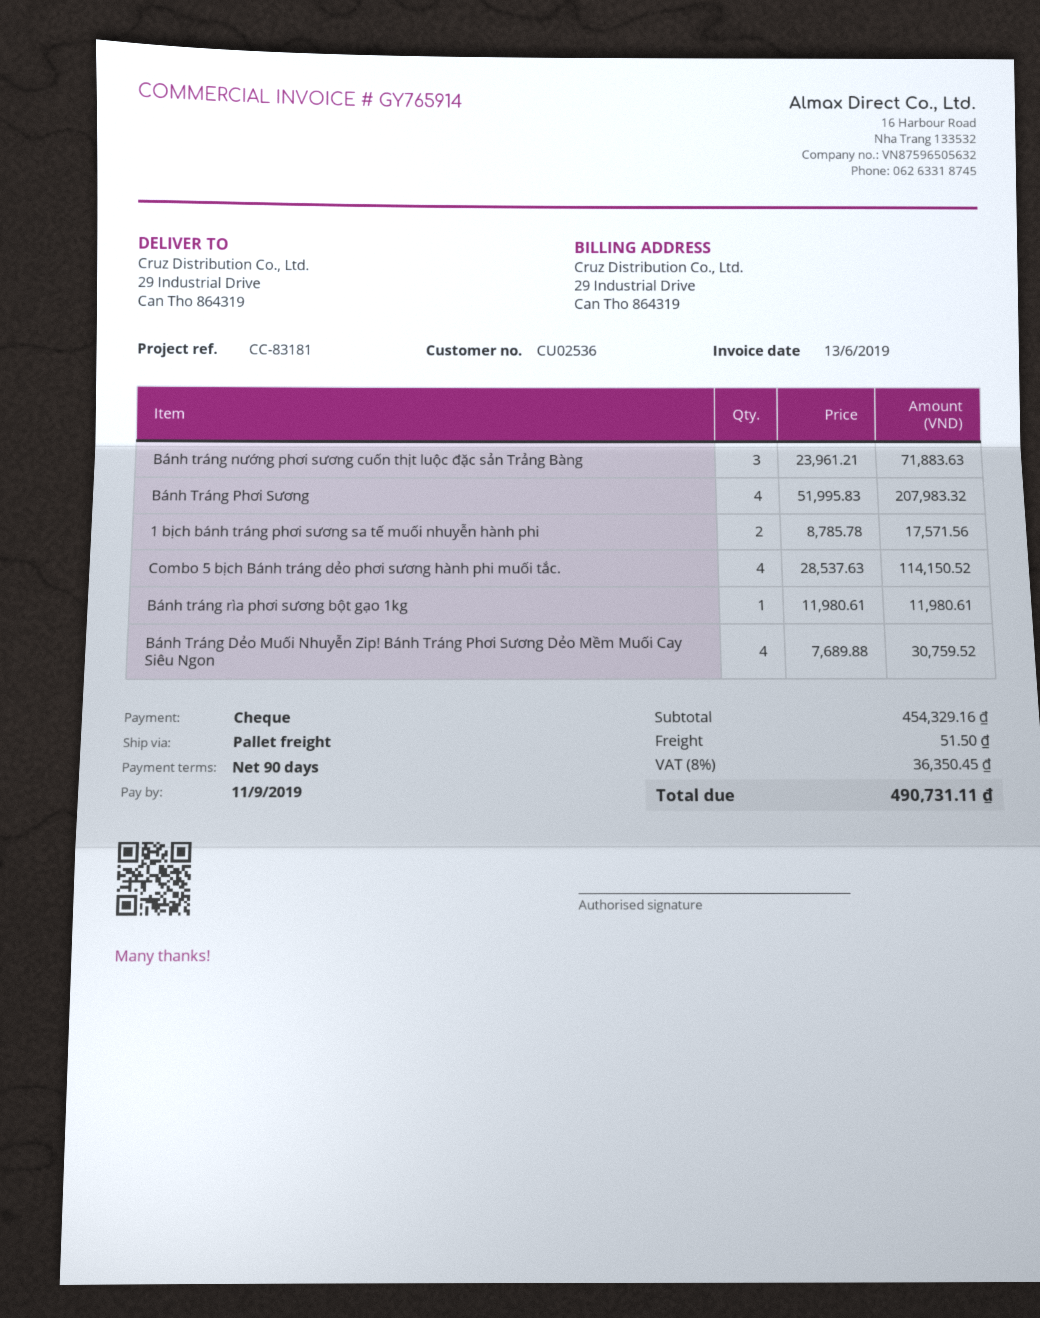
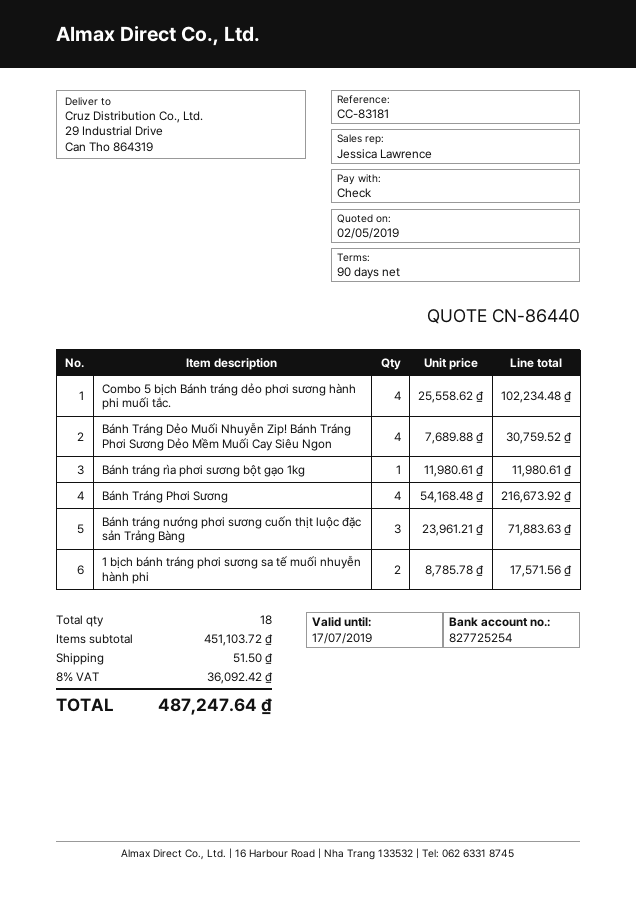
Bánh Tráng Phơi Sương: 4 x 51995.83 = 207983.32 -> 4 x 54168.48 = 216673.92
Combo 5 bịch Bánh tráng dẻo phơi sương hành phi muối tắc.: 4 x 28537.63 = 114150.52 -> 4 x 25558.62 = 102234.48
subtotal: 454329.16 -> 451103.72
tax: 8% = 36350.45 -> 8% = 36092.42
total: 490731.11 -> 487247.64

